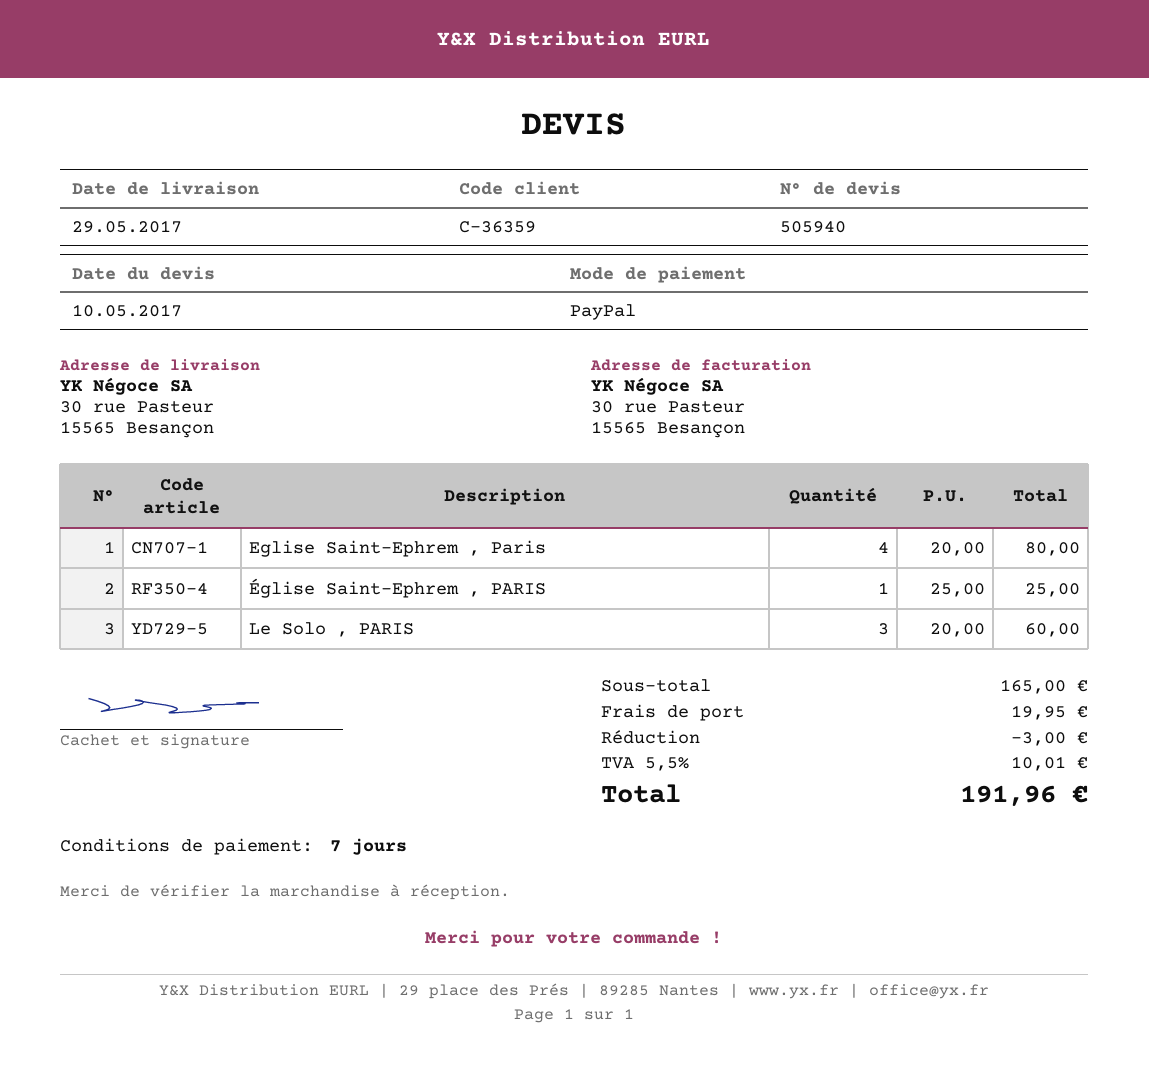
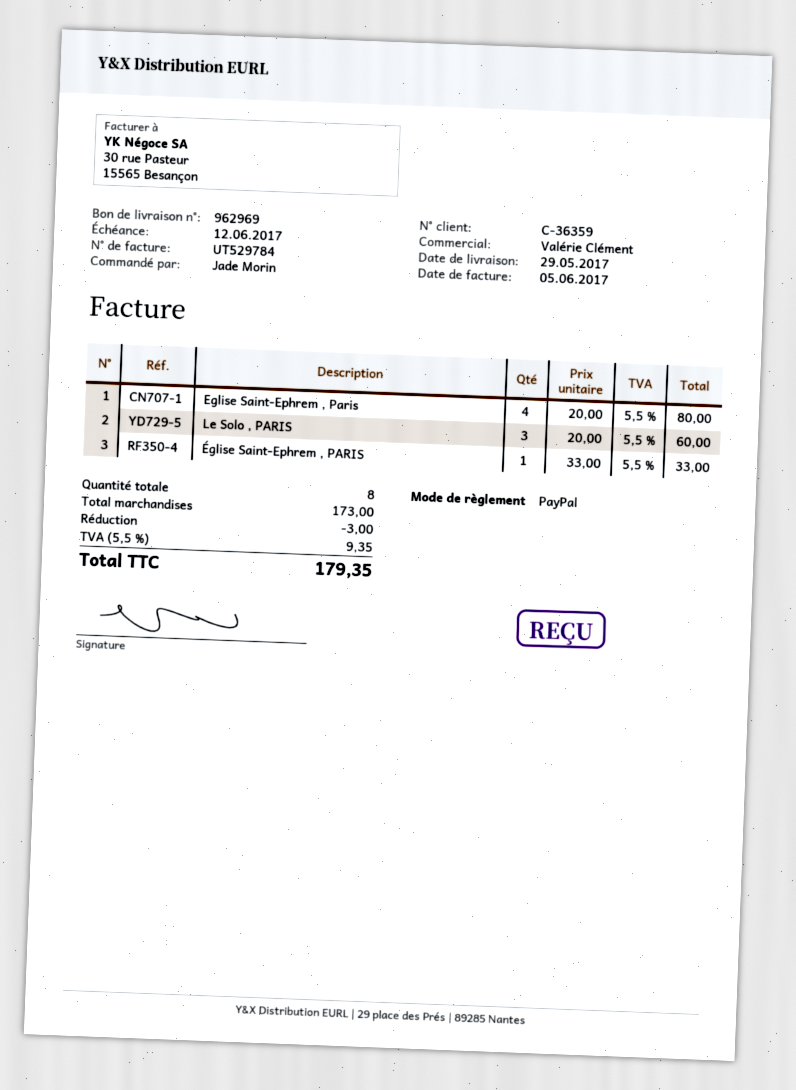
Église Saint-Ephrem , PARIS: 1 x 25.00 = 25.00 -> 1 x 33.00 = 33.00
subtotal: 165.00 -> 173.00
shipping: 19.95 -> none
tax: 5.5% = 10.01 -> 5.5% = 9.35
total: 191.96 -> 179.35

